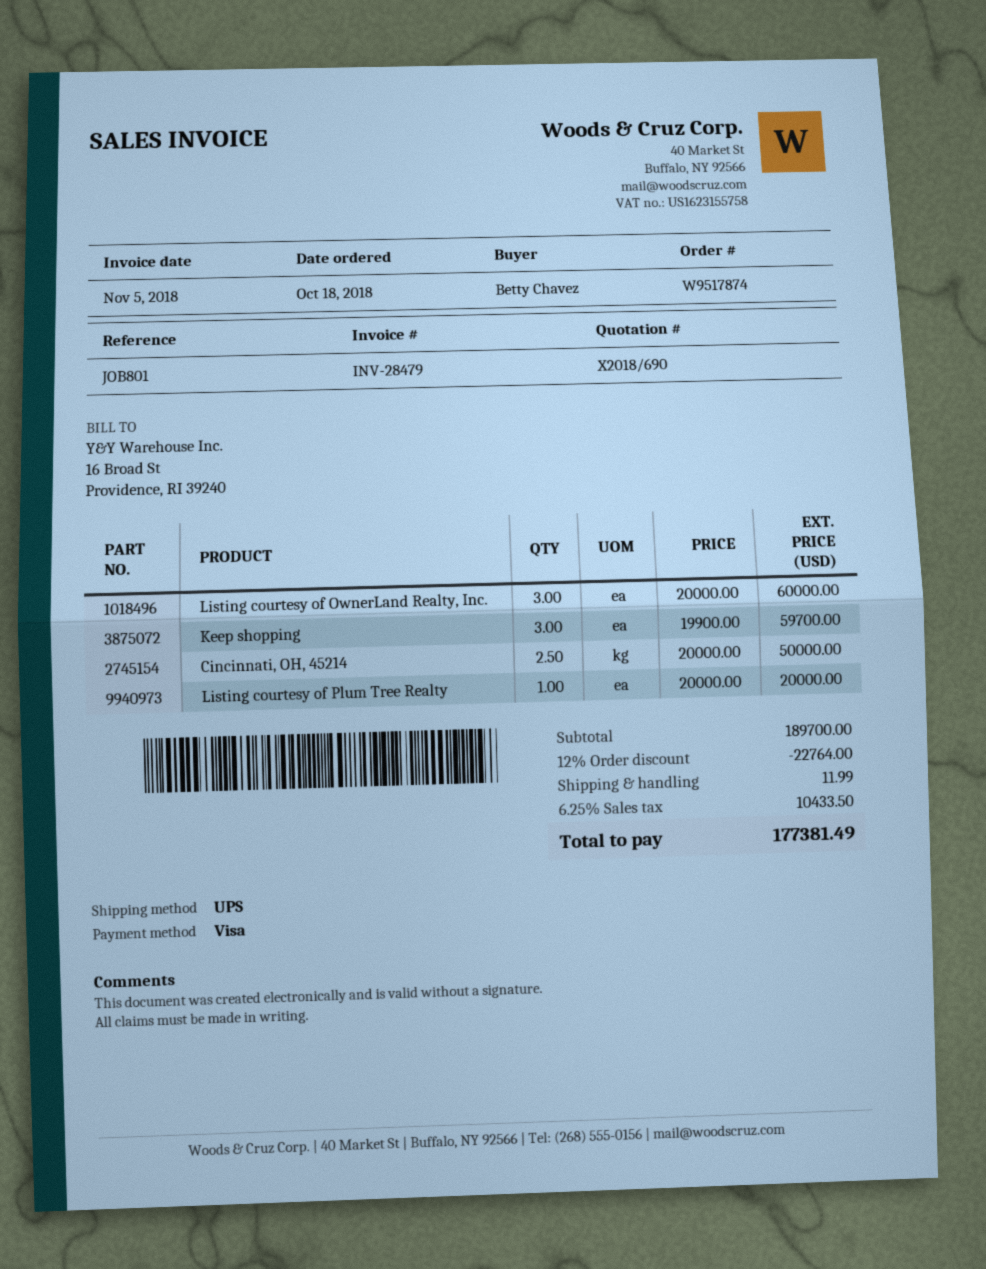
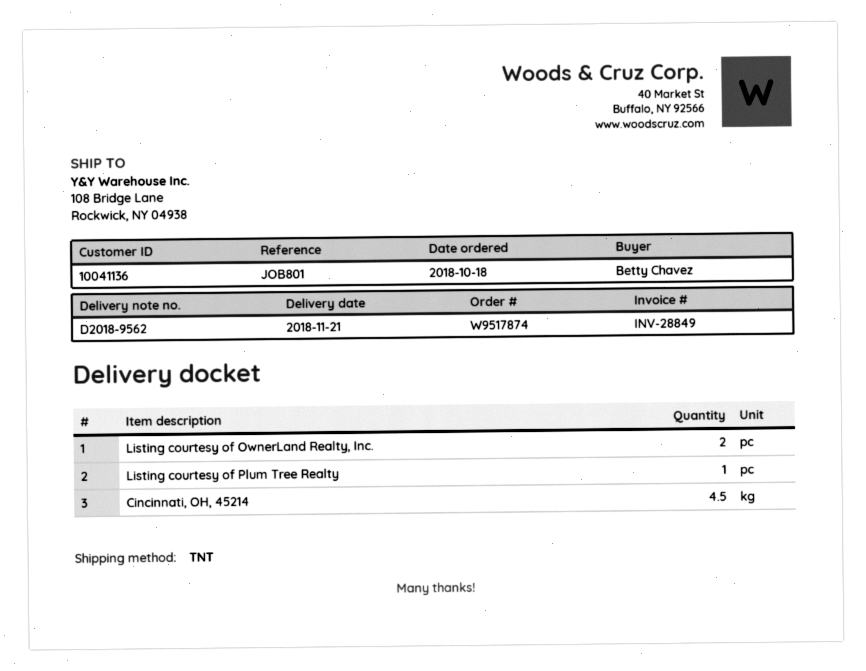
invoice number: INV-28479 -> INV-28849
shipping method: UPS -> TNT
Listing courtesy of OwnerLand Realty, Inc.: 3 -> 2
Keep shopping: 3 -> none
Cincinnati, OH, 45214: 2.5 -> 4.5

